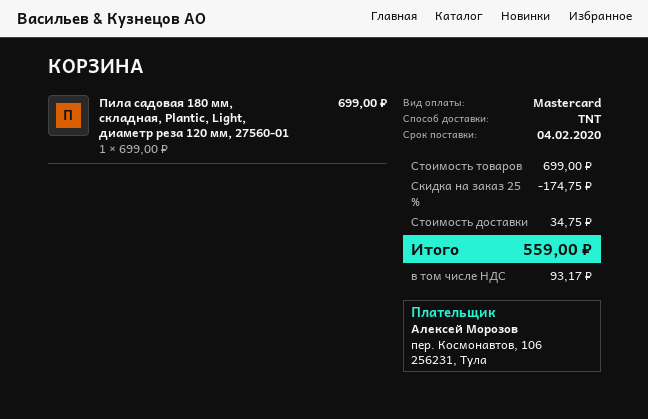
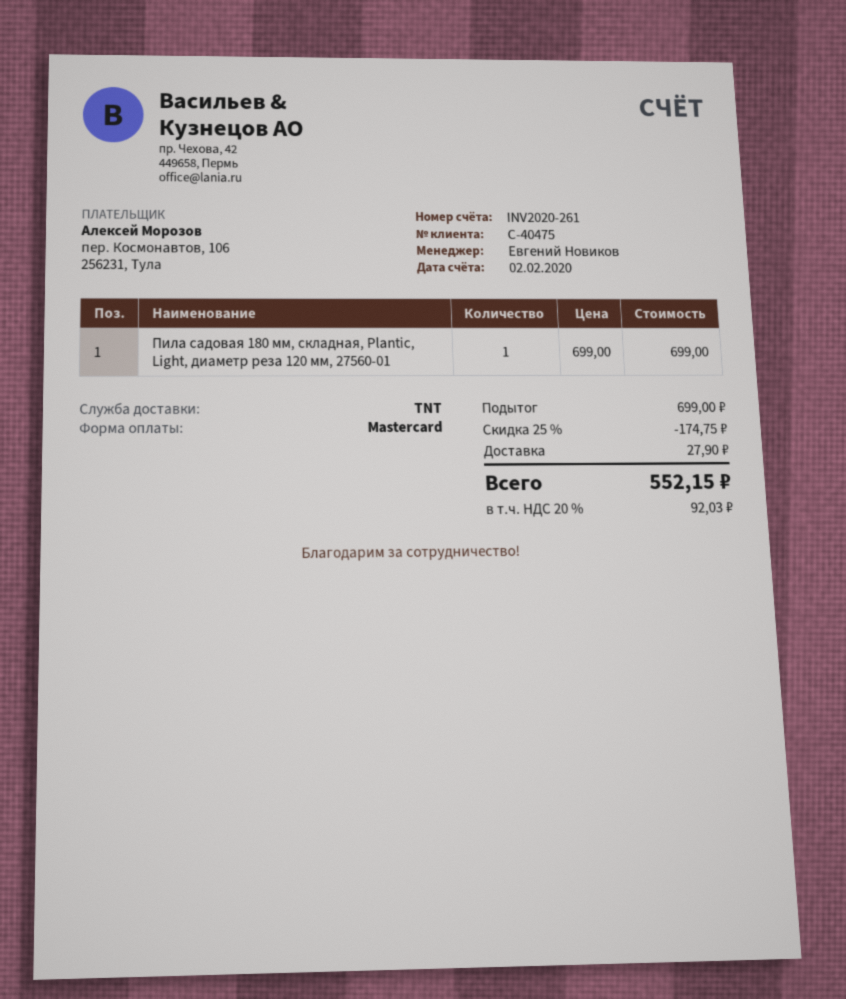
shipping: 34.75 -> 27.90
tax: 93.17 -> 92.03
total: 559.00 -> 552.15

